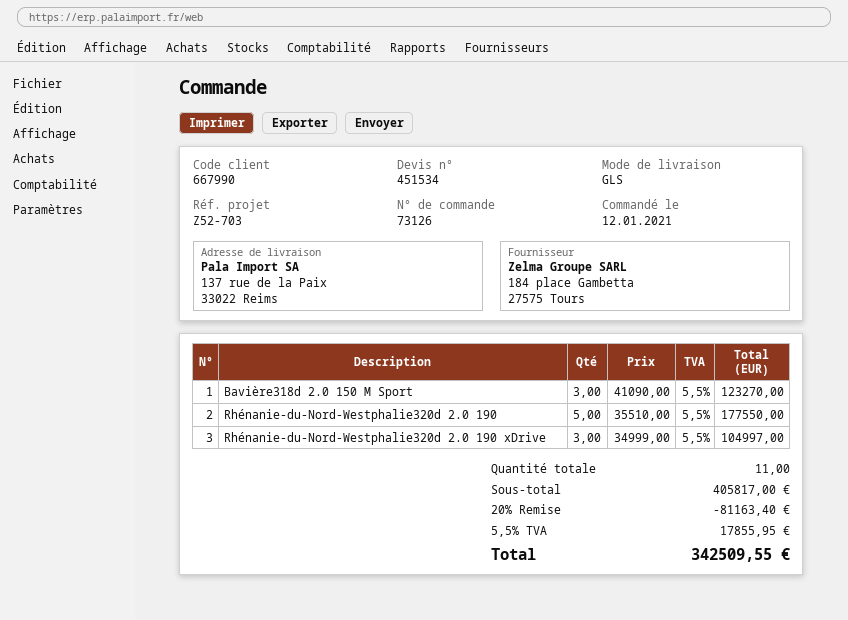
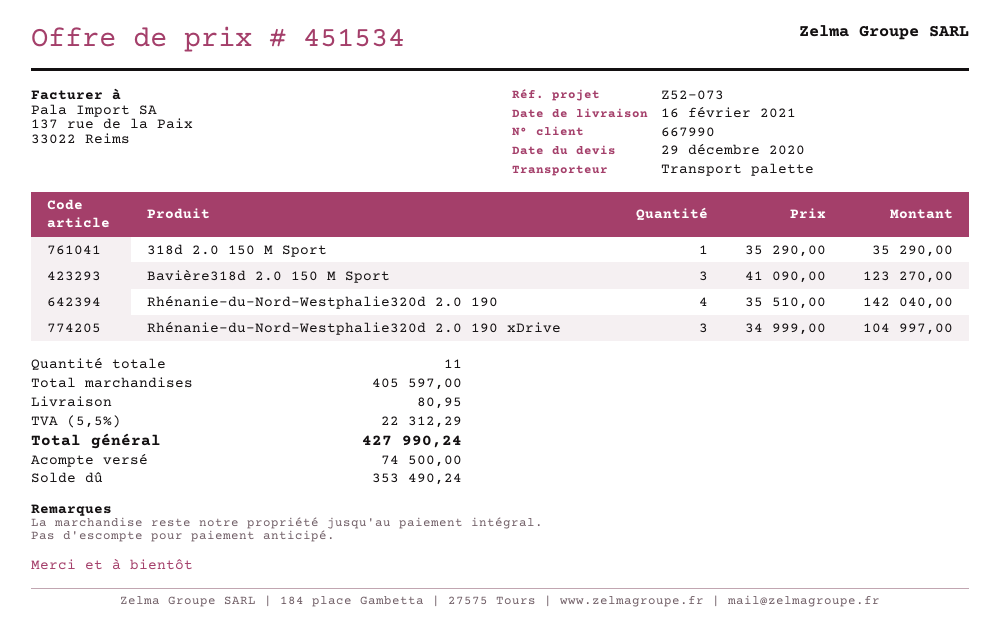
reference: Z52-703 -> Z52-073
shipping method: GLS -> pallet freight
Rhénanie-du-Nord-Westphalie320d 2.0 190: 5 x 35510.00 = 177550.00 -> 4 x 35510.00 = 142040.00
318d 2.0 150 M Sport: none -> 1 x 35290.00 = 35290.00
subtotal: 405817.00 -> 405597.00
discount: 20% = 81163.40 -> none
shipping: none -> 80.95
tax: 5.5% = 17855.95 -> 5.5% = 22312.29
total: 342509.55 -> 427990.24

